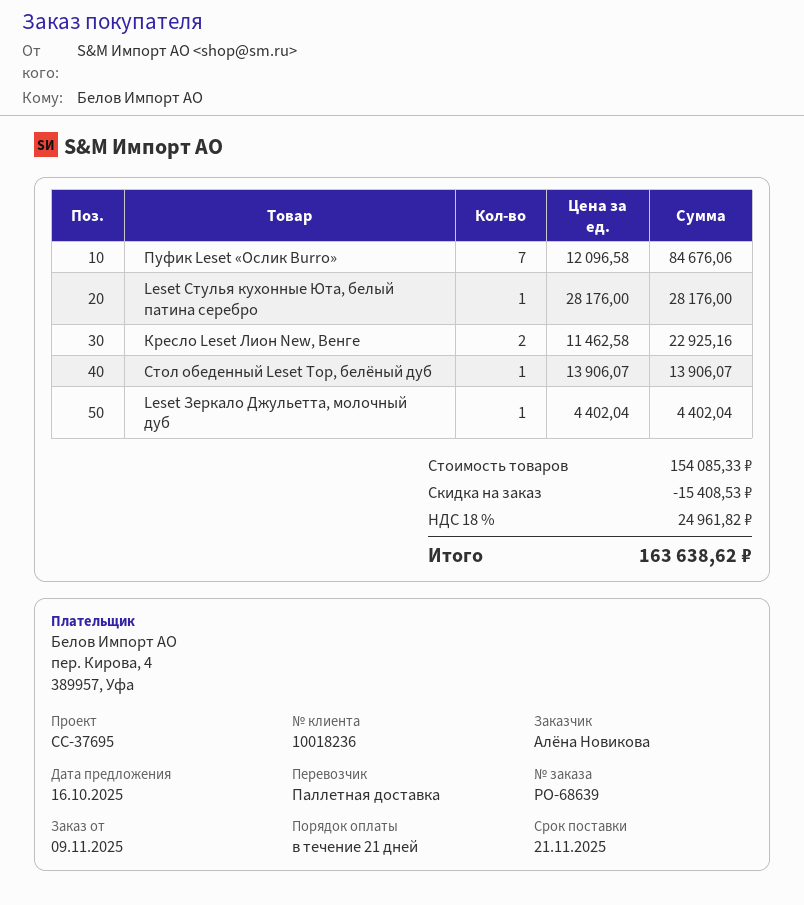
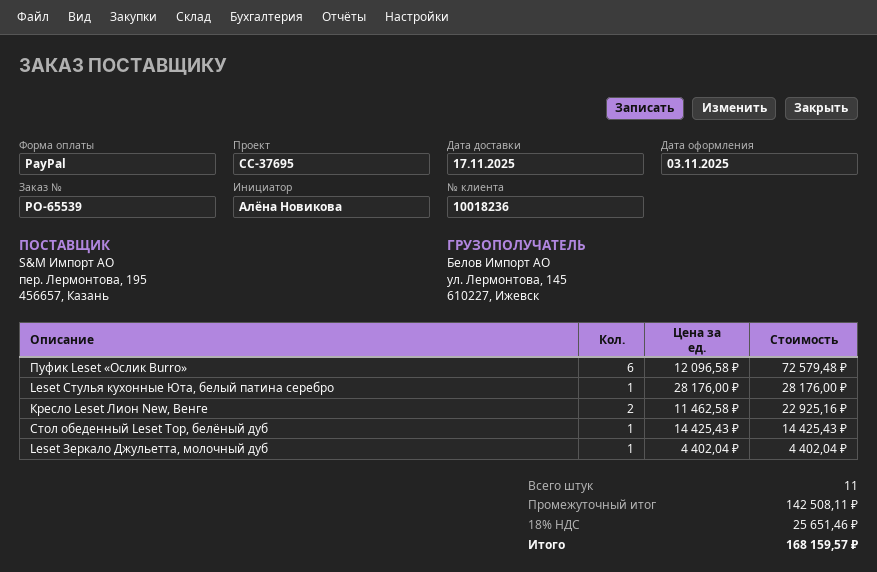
order number: PO-68639 -> PO-65539
order date: 2025-11-09 -> 2025-11-03
delivery date: 2025-11-21 -> 2025-11-17
Пуфик Leset «Ослик Burro»: 7 x 12096.58 = 84676.06 -> 6 x 12096.58 = 72579.48
Стол обеденный Leset Тор, белёный дуб: 1 x 13906.07 = 13906.07 -> 1 x 14425.43 = 14425.43
subtotal: 154085.33 -> 142508.11
discount: 15408.53 -> none
tax: 18% = 24961.82 -> 18% = 25651.46
total: 163638.62 -> 168159.57

